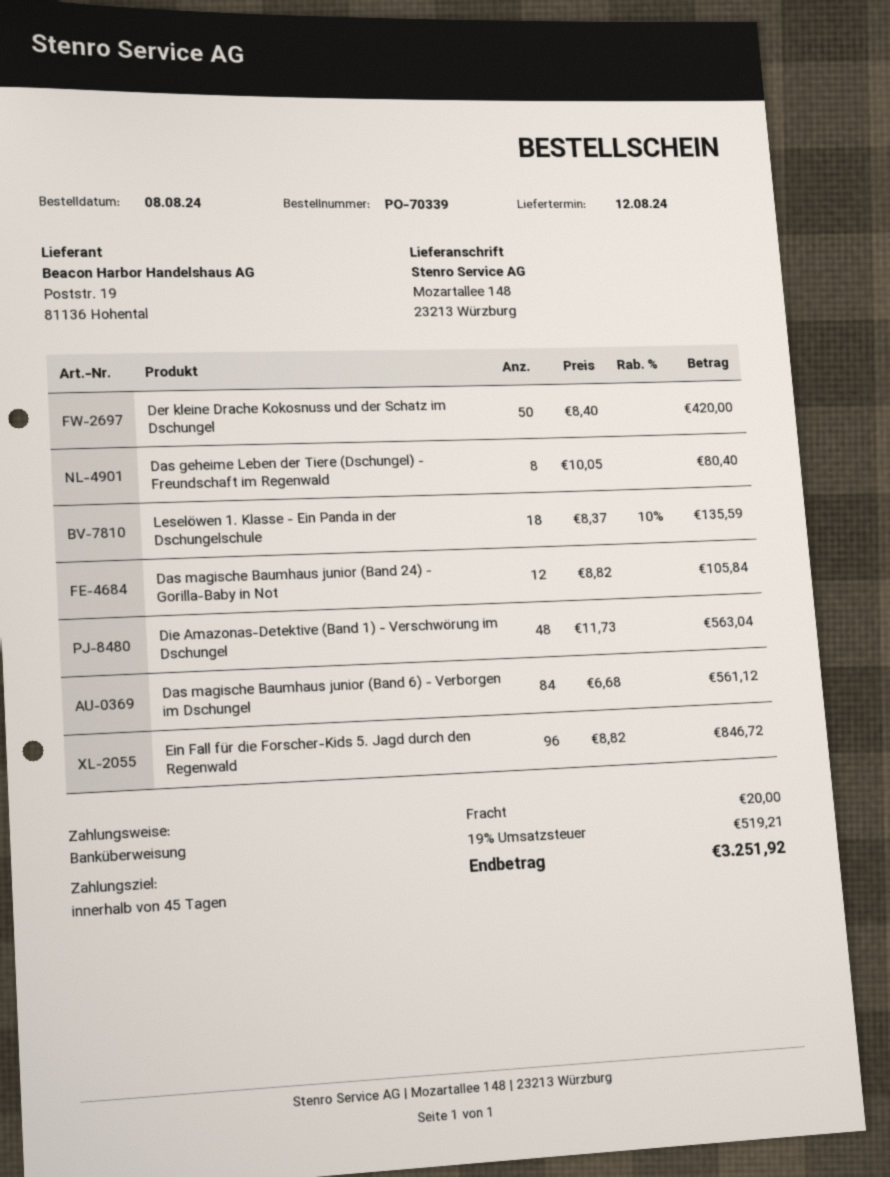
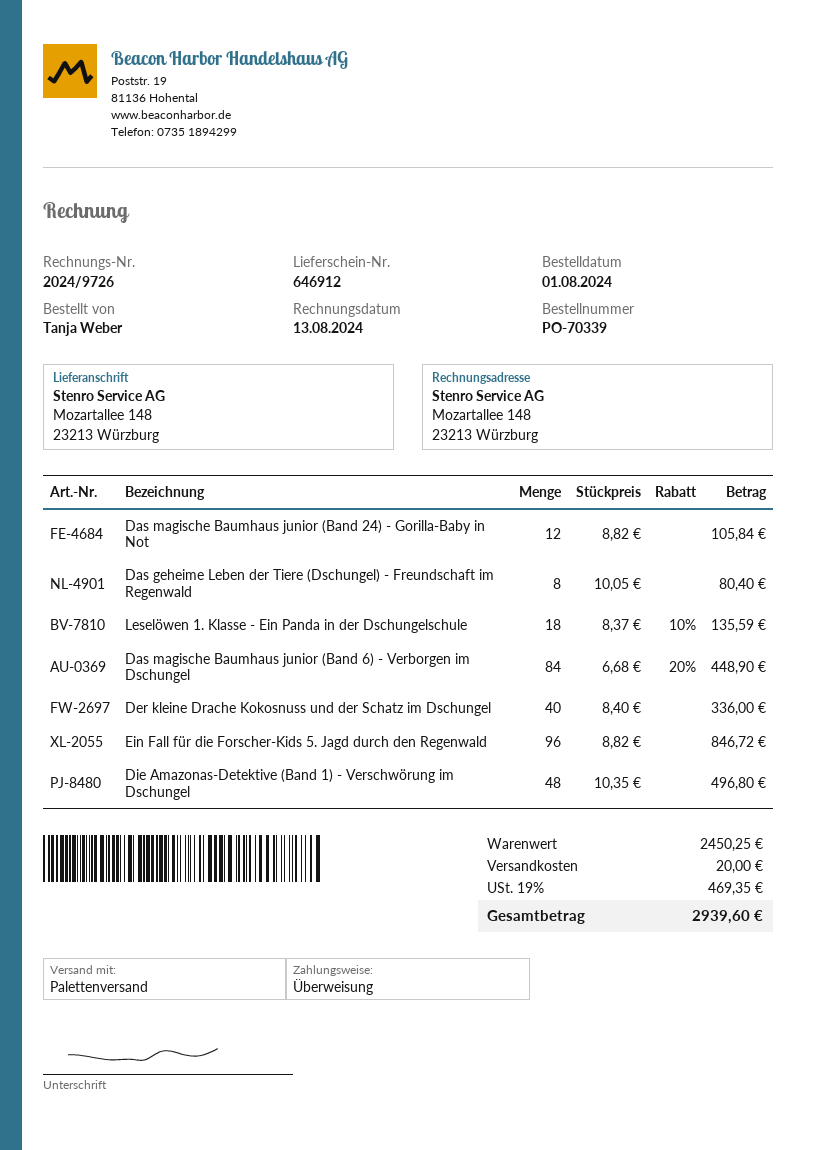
order date: 2024-08-08 -> 2024-08-01
Der kleine Drache Kokosnuss und der Schatz im Dschungel: 50 x 8.40 = 420.00 -> 40 x 8.40 = 336.00
Die Amazonas-Detektive (Band 1) - Verschwörung im Dschungel: 48 x 11.73 = 563.04 -> 48 x 10.35 = 496.80
Das magische Baumhaus junior (Band 6) - Verborgen im Dschungel: 84 x 6.68 = 561.12 -> 84 x 6.68 - 20% = 448.90
tax: 19% = 519.21 -> 19% = 469.35
total: 3251.92 -> 2939.60

